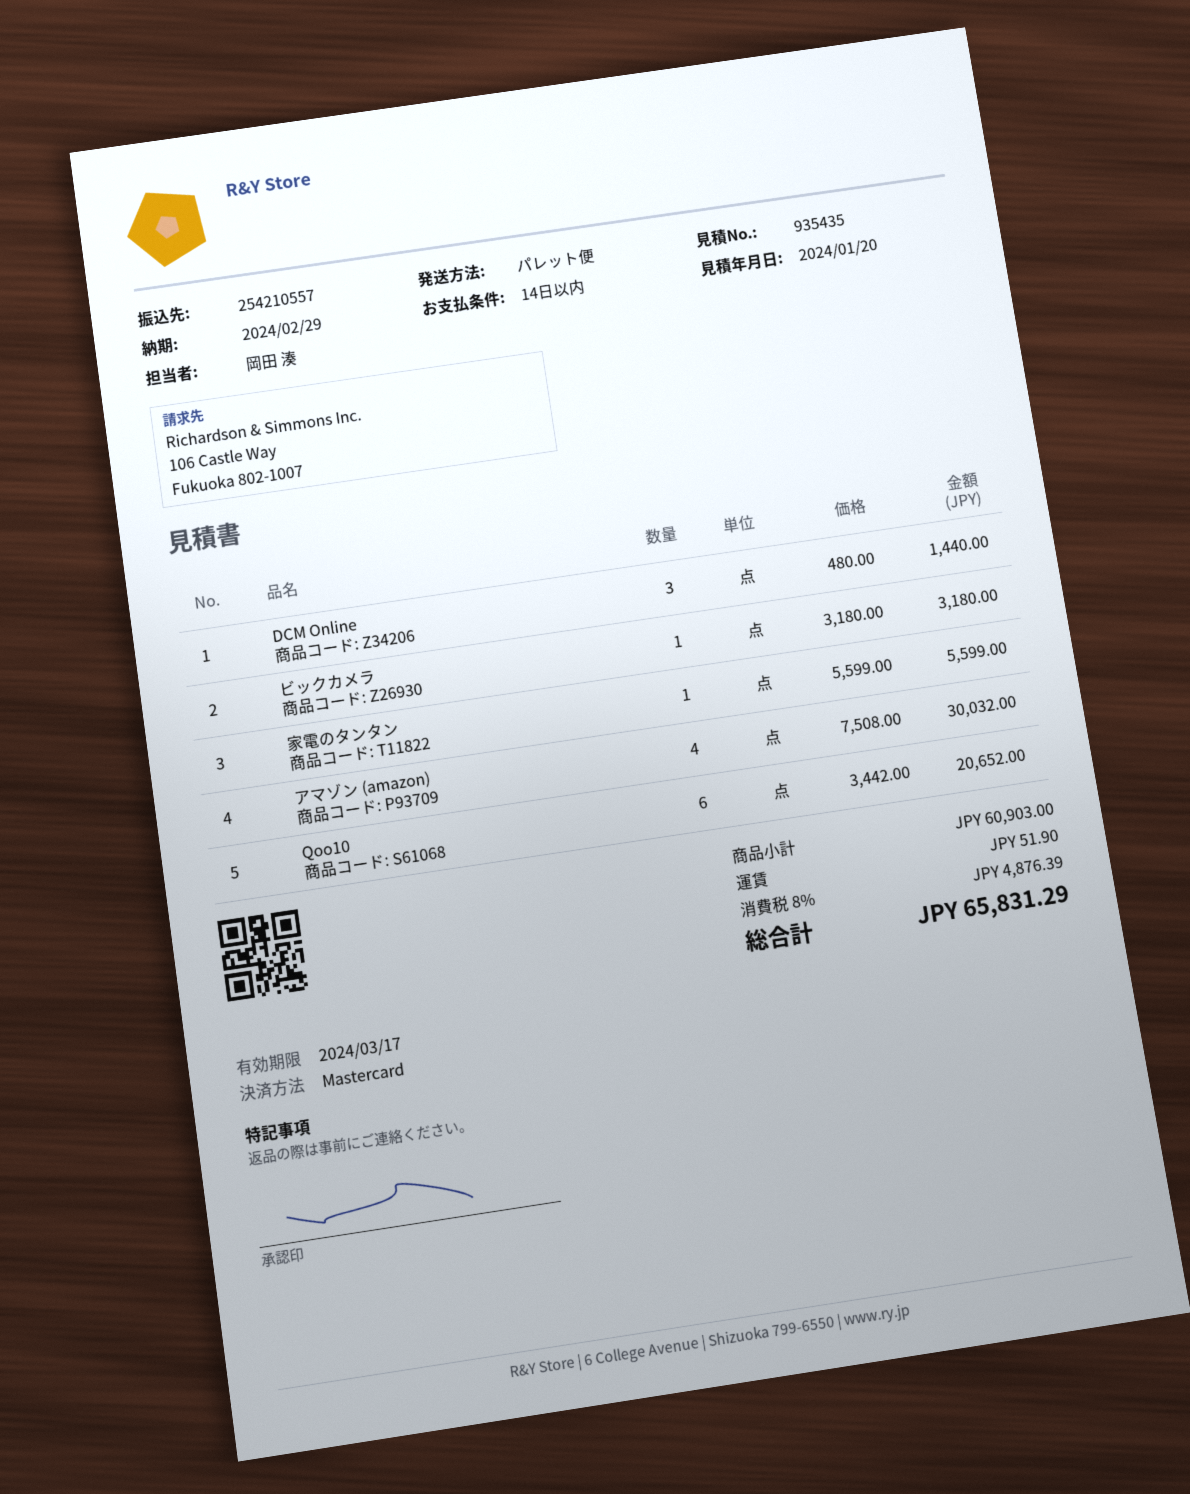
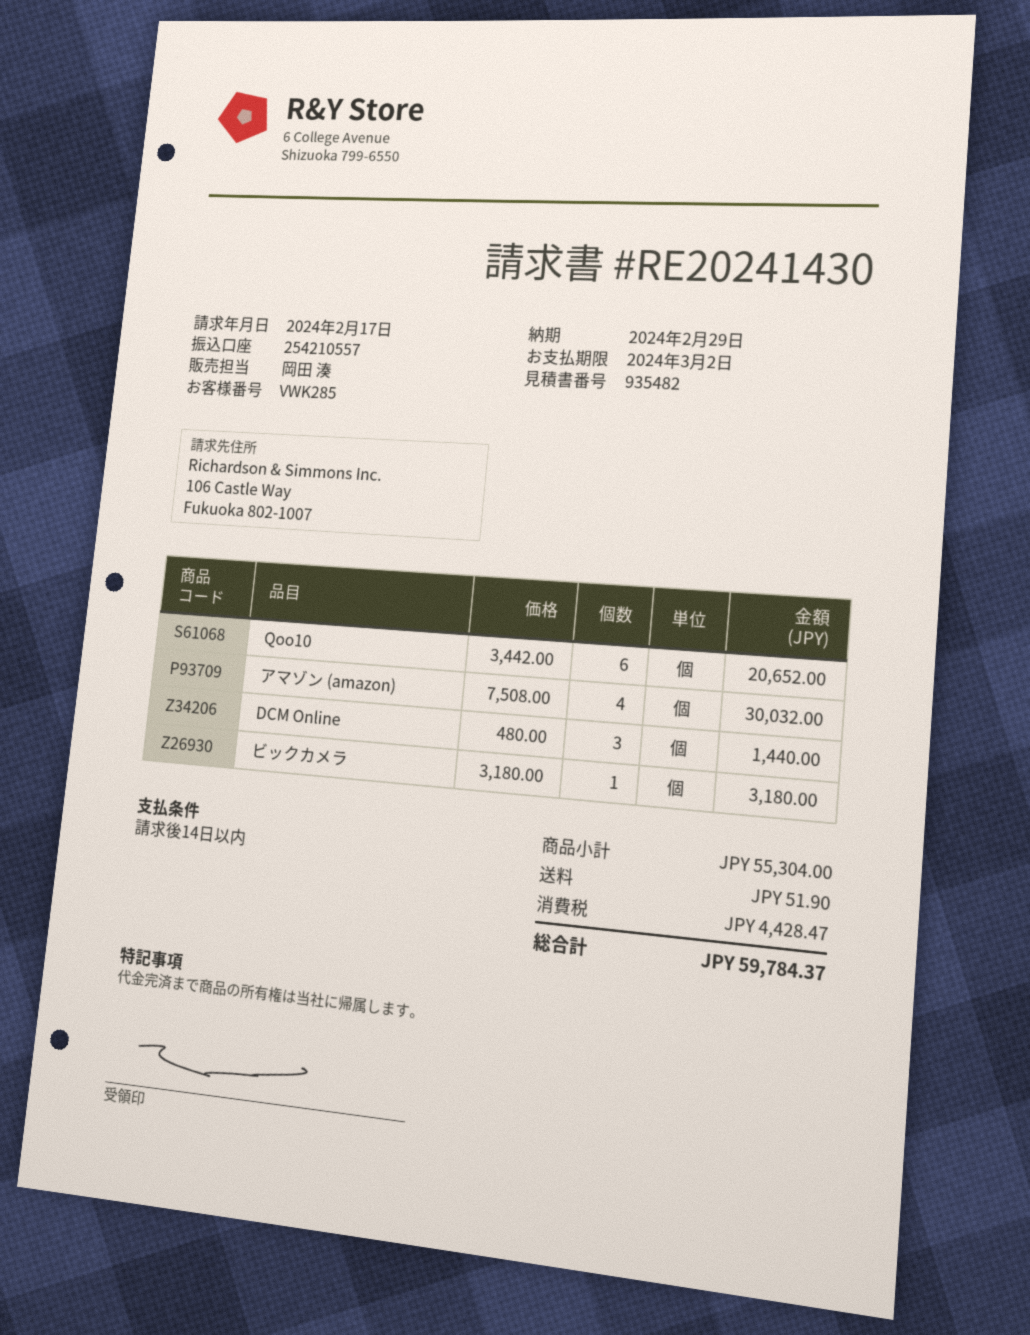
quote number: 935435 -> 935482
家電のタンタン: 1 x 5599.00 = 5599.00 -> none
subtotal: 60903.00 -> 55304.00
tax: 4876.39 -> 4428.47
total: 65831.29 -> 59784.37

